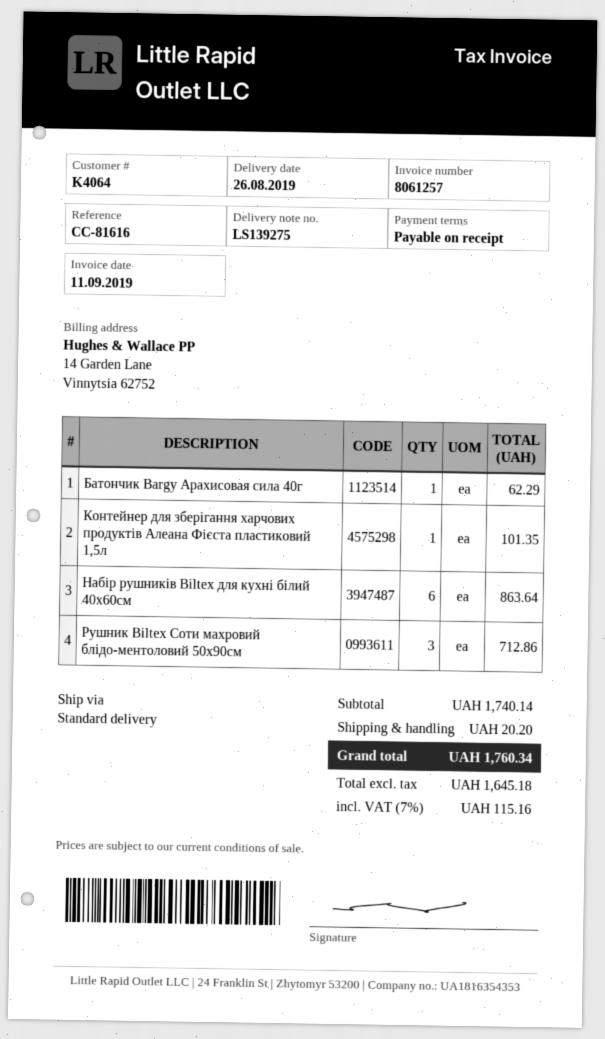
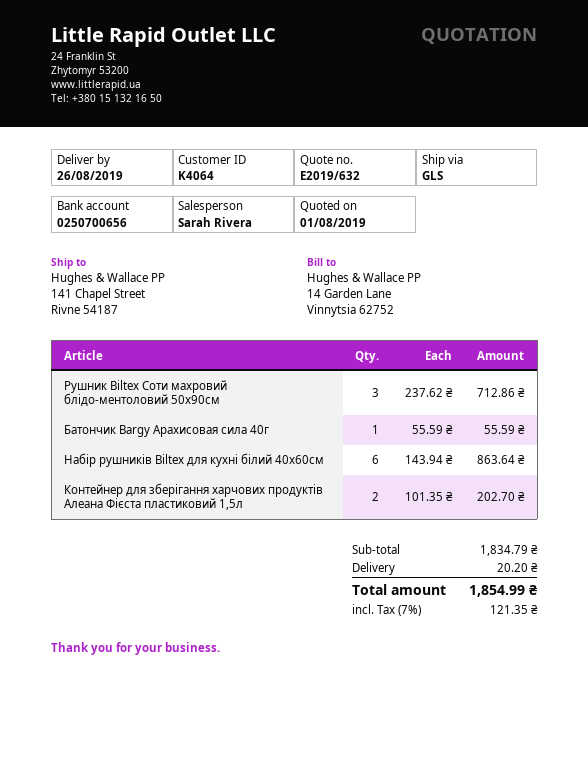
shipping method: standard -> GLS
Батончик Bargy Арахисовая сила 40г: 1 for 62.29 -> 1 for 55.59
Контейнер для зберігання харчових продуктів Алеана Фієста пластиковий 1,5л: 1 for 101.35 -> 2 for 202.70
subtotal: 1740.14 -> 1834.79
tax: 7% = 115.16 -> 7% = 121.35
total: 1760.34 -> 1854.99

